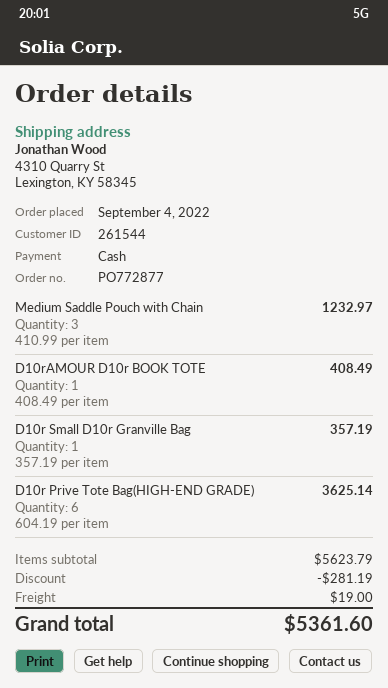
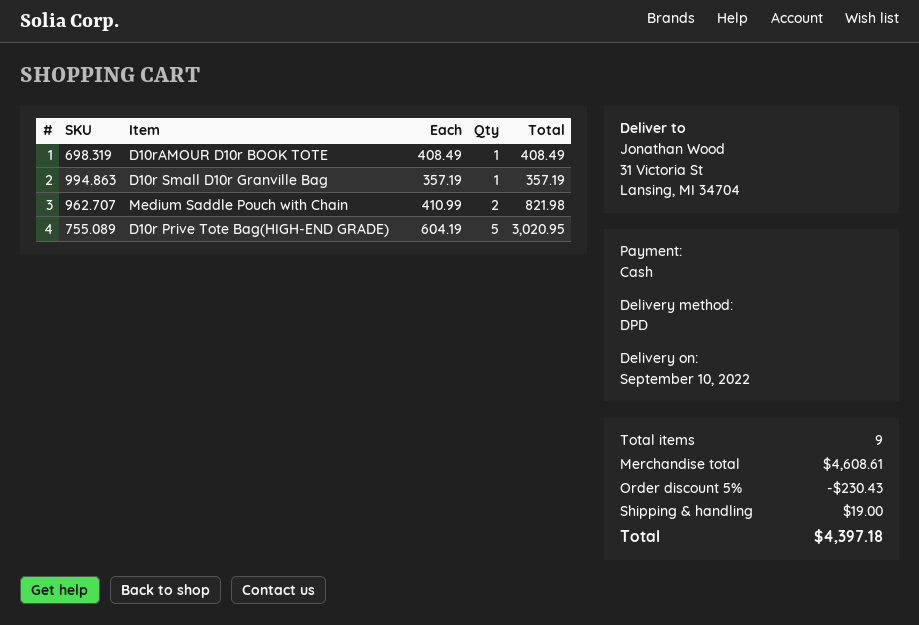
ship to: 4310 Quarry St, Lexington, KY 58345 -> 31 Victoria St, Lansing, MI 34704
Medium Saddle Pouch with Chain: 3 x 410.99 = 1232.97 -> 2 x 410.99 = 821.98
D10r Prive Tote Bag(HIGH-END GRADE): 6 x 604.19 = 3625.14 -> 5 x 604.19 = 3020.95
subtotal: 5623.79 -> 4608.61
discount: 281.19 -> 230.43
total: 5361.60 -> 4397.18

